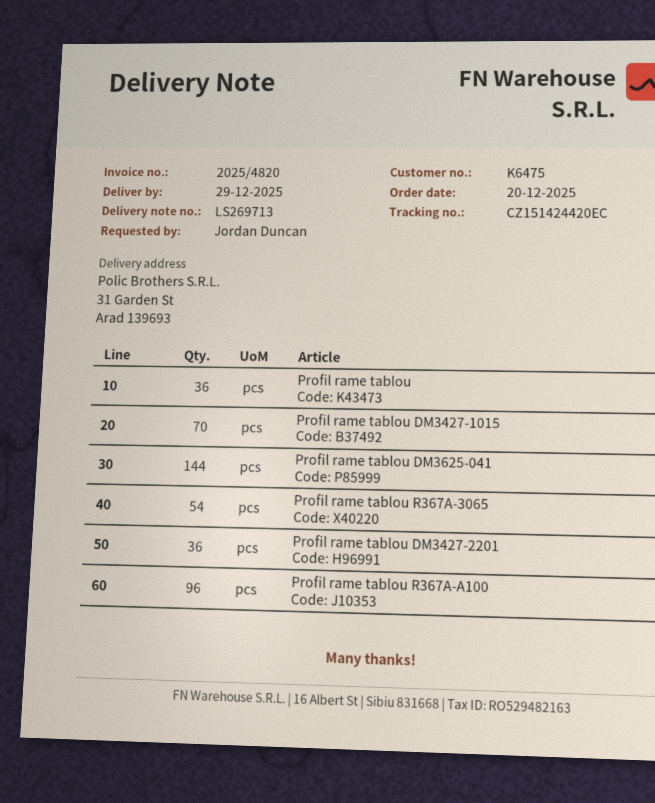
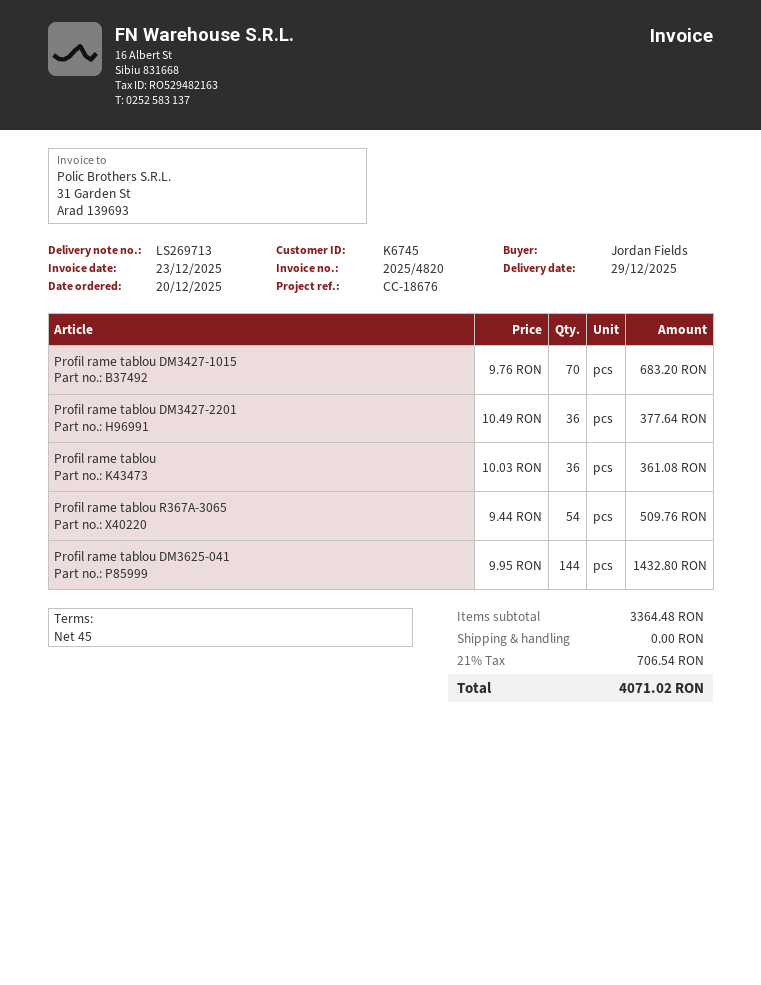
customer number: K6475 -> K6745
ordered by: Jordan Duncan -> Jordan Fields
Profil rame tablou R367A-A100: 96 -> none

